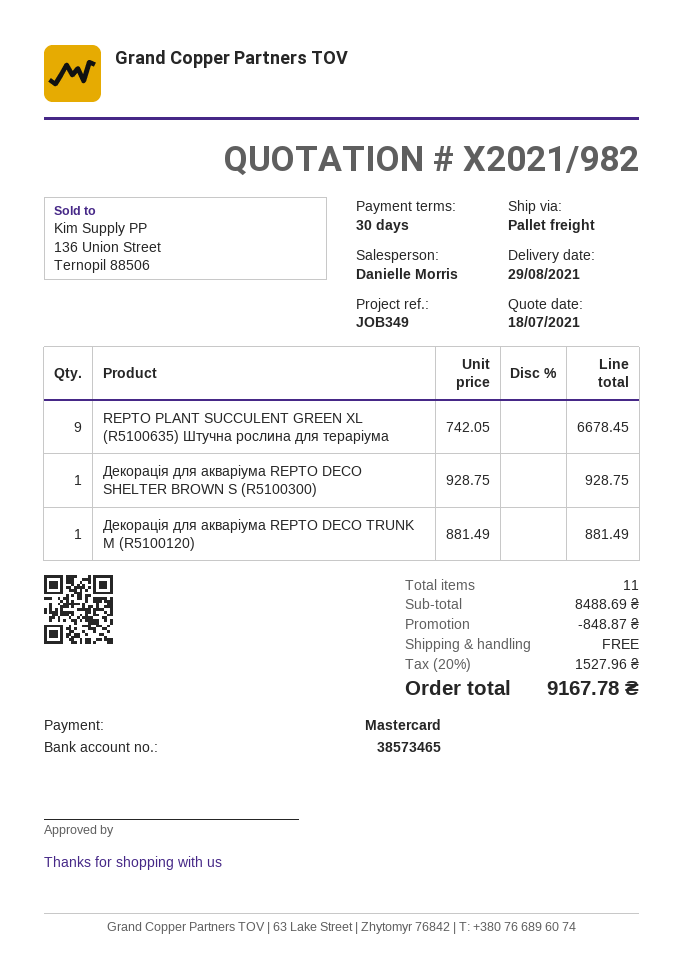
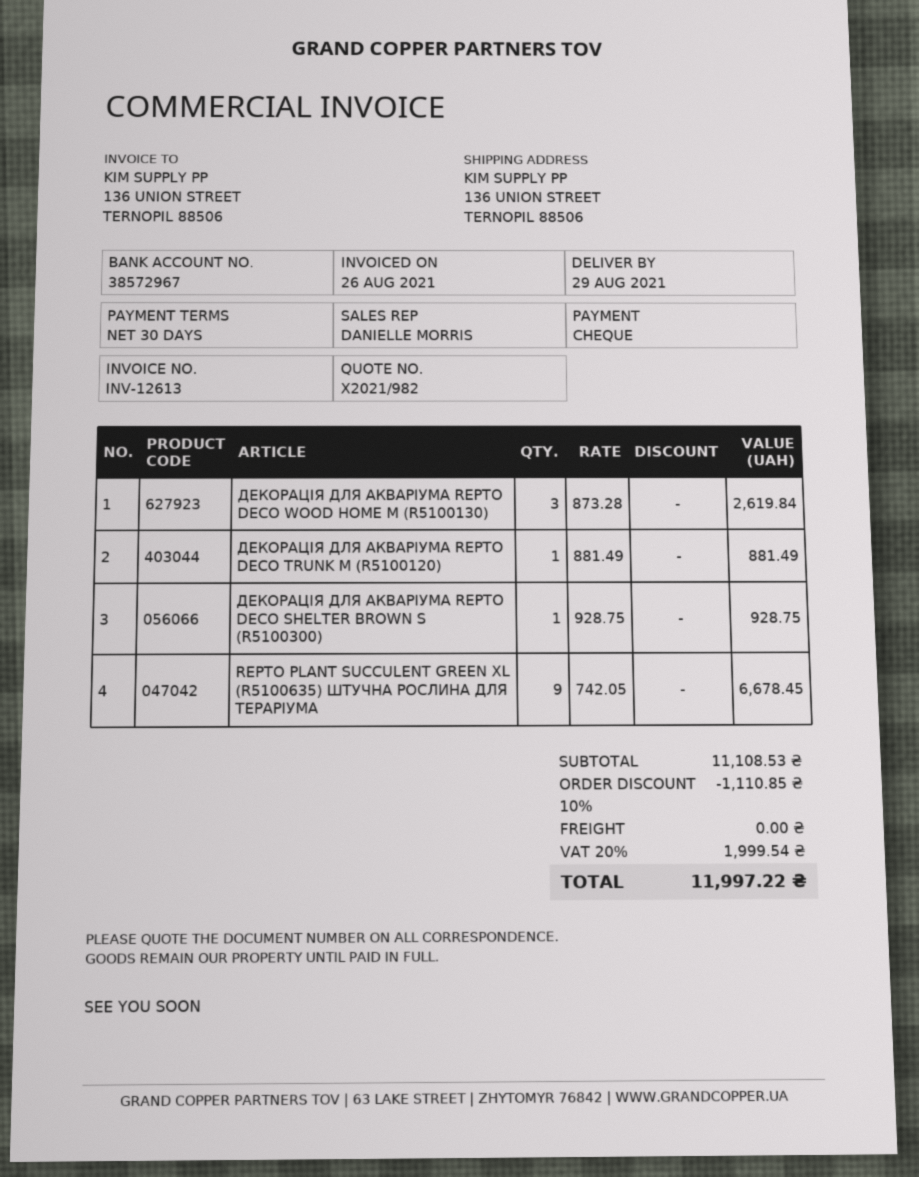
payment method: Mastercard -> cheque
bank account: 38573465 -> 38572967
ДЕКОРАЦІЯ ДЛЯ АКВАРІУМА REPTO DECO WOOD HOME M (R5100130): none -> 3 x 873.28 = 2619.84
subtotal: 8488.69 -> 11108.53
discount: 848.87 -> 1110.85
tax: 20% = 1527.96 -> 20% = 1999.54
total: 9167.78 -> 11997.22

